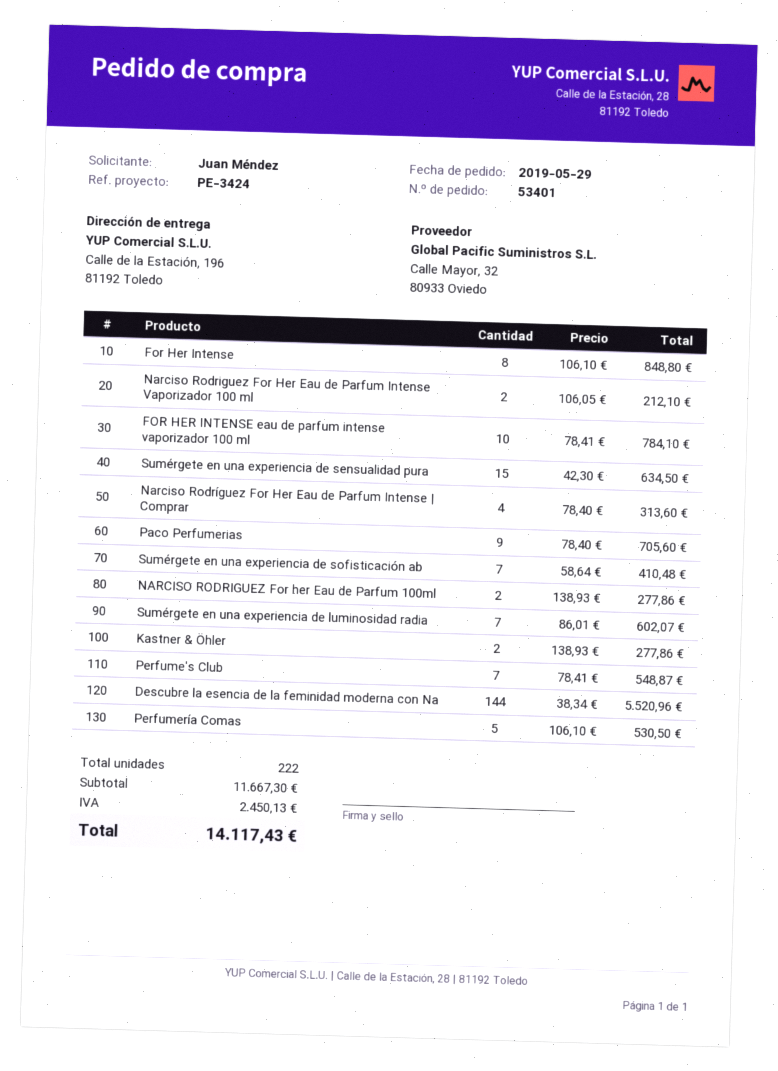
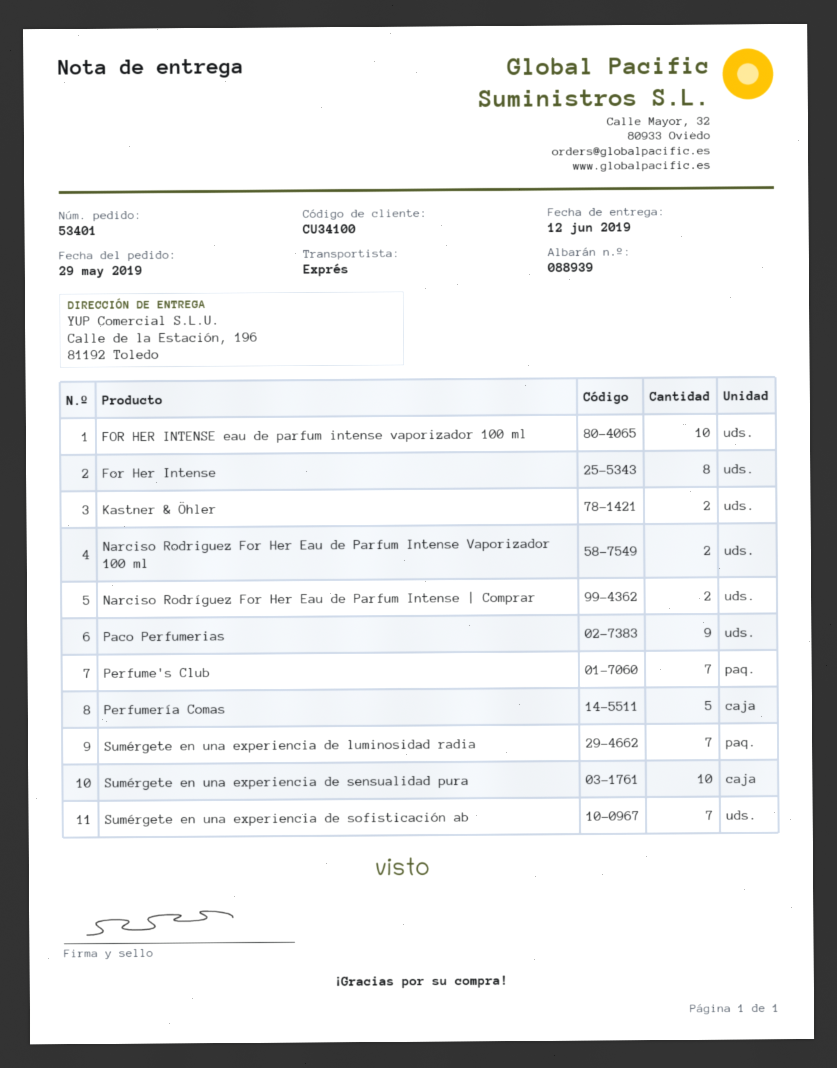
Sumérgete en una experiencia de sensualidad pura: 15 -> 10
Narciso Rodríguez For Her Eau de Parfum Intense | Comprar: 4 -> 2
NARCISO RODRIGUEZ For her Eau de Parfum 100ml: 2 -> none
Descubre la esencia de la feminidad moderna con Na: 144 -> none

